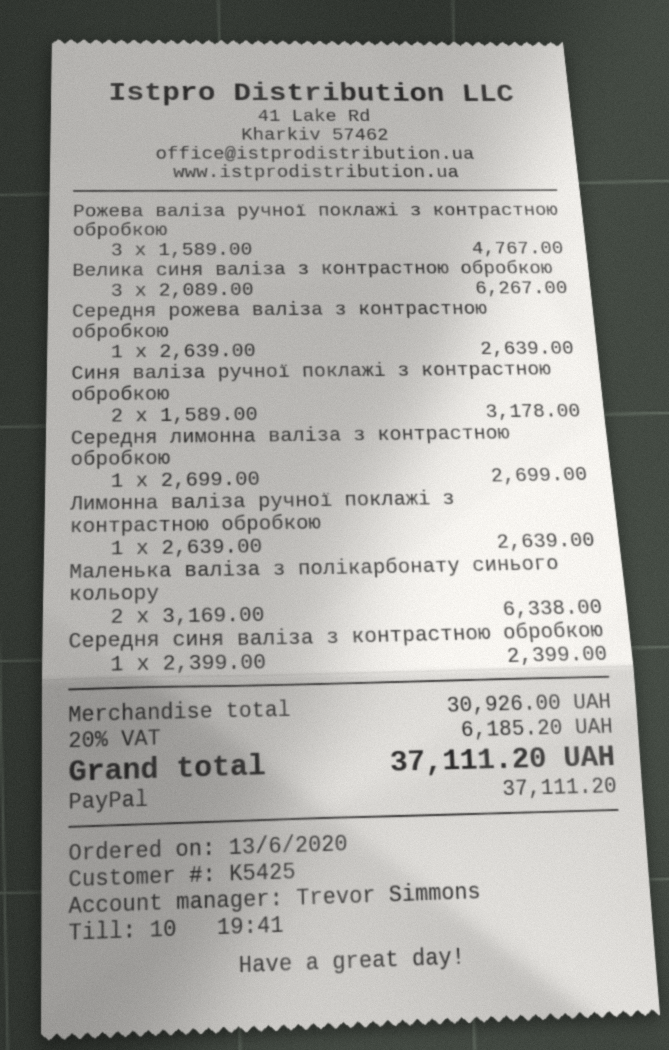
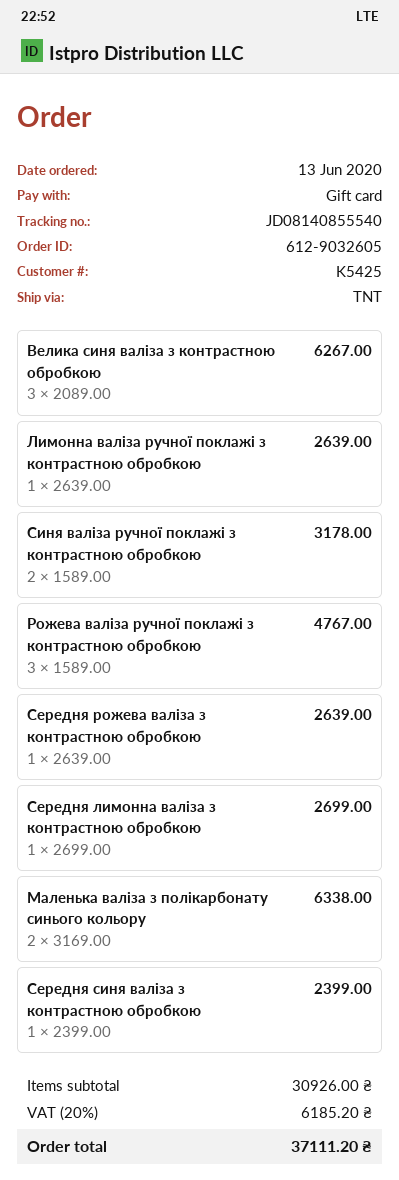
payment method: PayPal -> gift card

